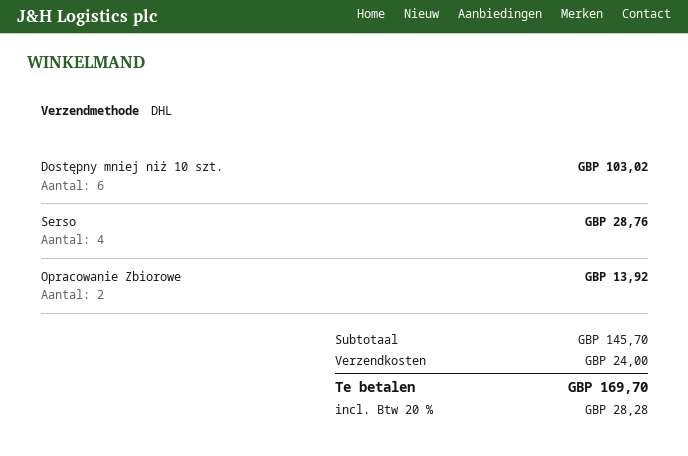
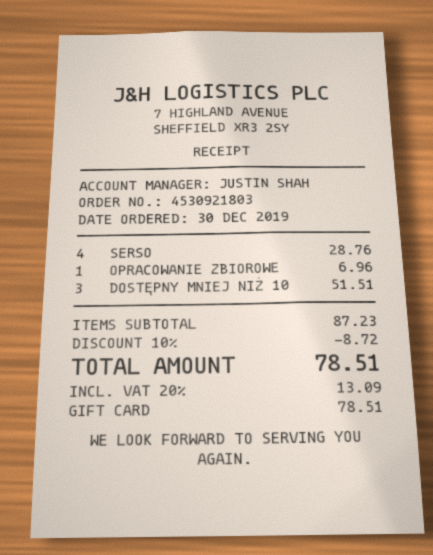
Dostępny mniej niż 10 szt.: 6 for 103.02 -> 3 for 51.51
Opracowanie Zbiorowe: 2 for 13.92 -> 1 for 6.96
subtotal: 145.70 -> 87.23
discount: none -> 10% = 8.72
shipping: 24.00 -> none
tax: 20% = 28.28 -> 20% = 13.09
total: 169.70 -> 78.51

